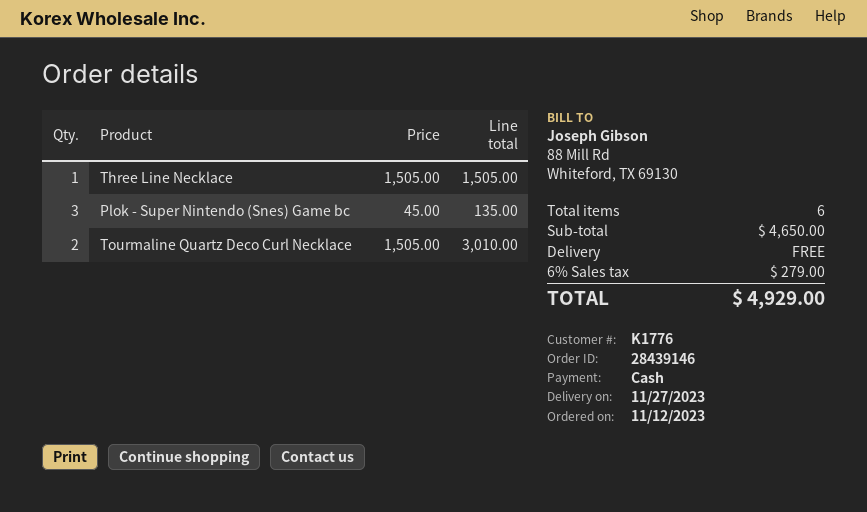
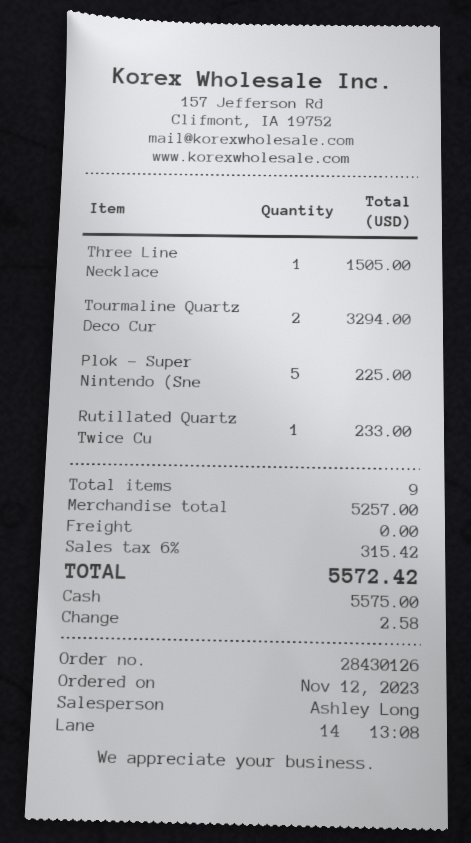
order number: 28439146 -> 28430126
Plok - Super Nintendo (Snes) Game bc: 3 for 135.00 -> 5 for 225.00
Tourmaline Quartz Deco Curl Necklace: 2 for 3010.00 -> 2 for 3294.00
Rutillated Quartz Twice Cu: none -> 1 for 233.00
total quantity: 6 -> 9
subtotal: 4650.00 -> 5257.00
tax: 6% = 279.00 -> 6% = 315.42
total: 4929.00 -> 5572.42

